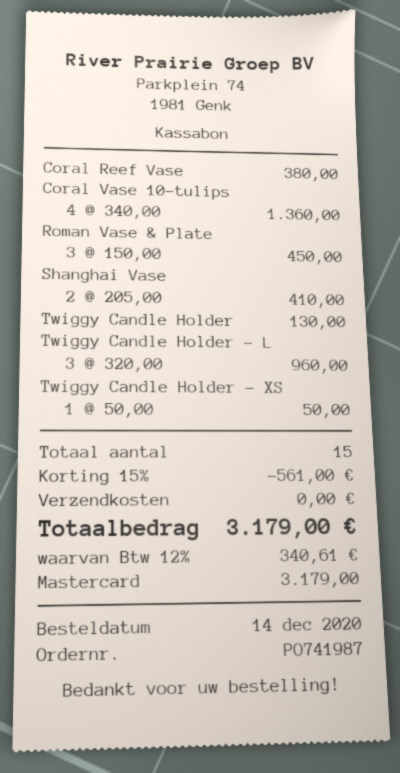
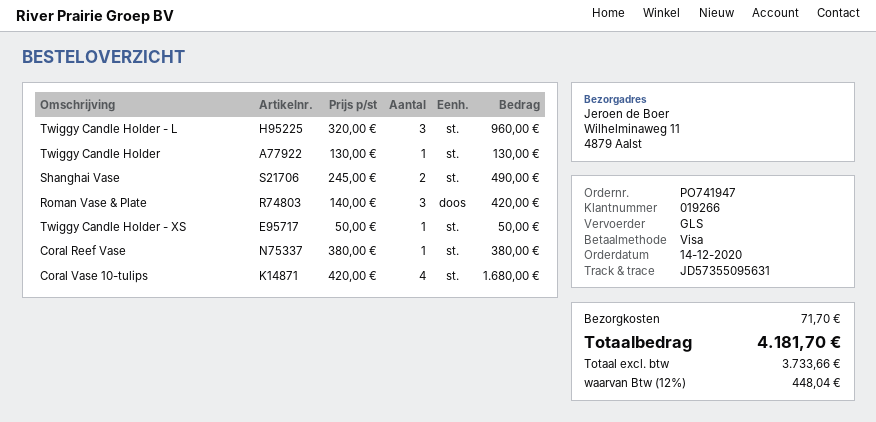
order number: PO741987 -> PO741947
payment method: Mastercard -> Visa
Coral Vase 10-tulips: 4 x 340.00 = 1360.00 -> 4 x 420.00 = 1680.00
Roman Vase & Plate: 3 x 150.00 = 450.00 -> 3 x 140.00 = 420.00
Shanghai Vase: 2 x 205.00 = 410.00 -> 2 x 245.00 = 490.00
discount: 15% = 561.00 -> none
shipping: 0.00 -> 71.70
tax: 12% = 340.61 -> 12% = 448.04
total: 3179.00 -> 4181.70

